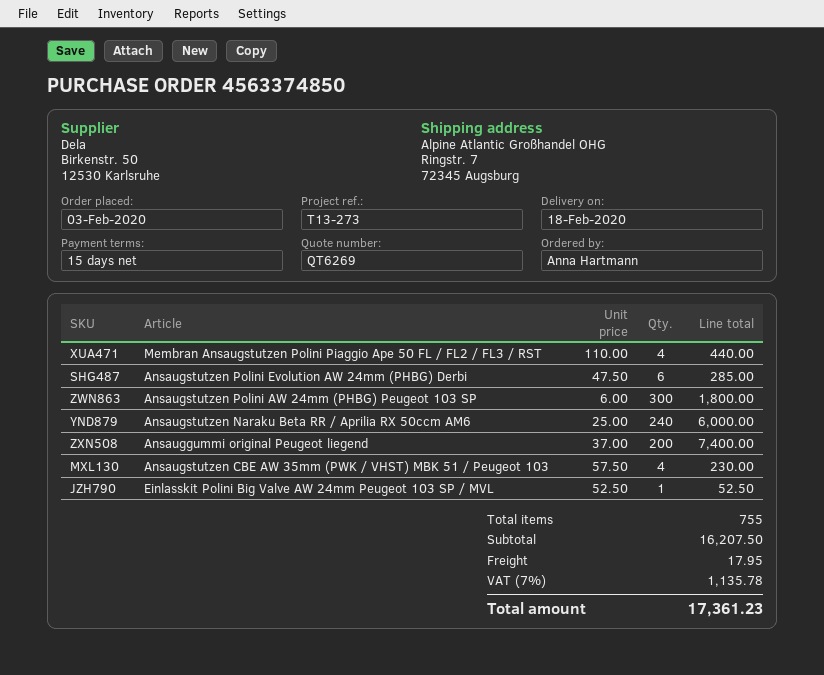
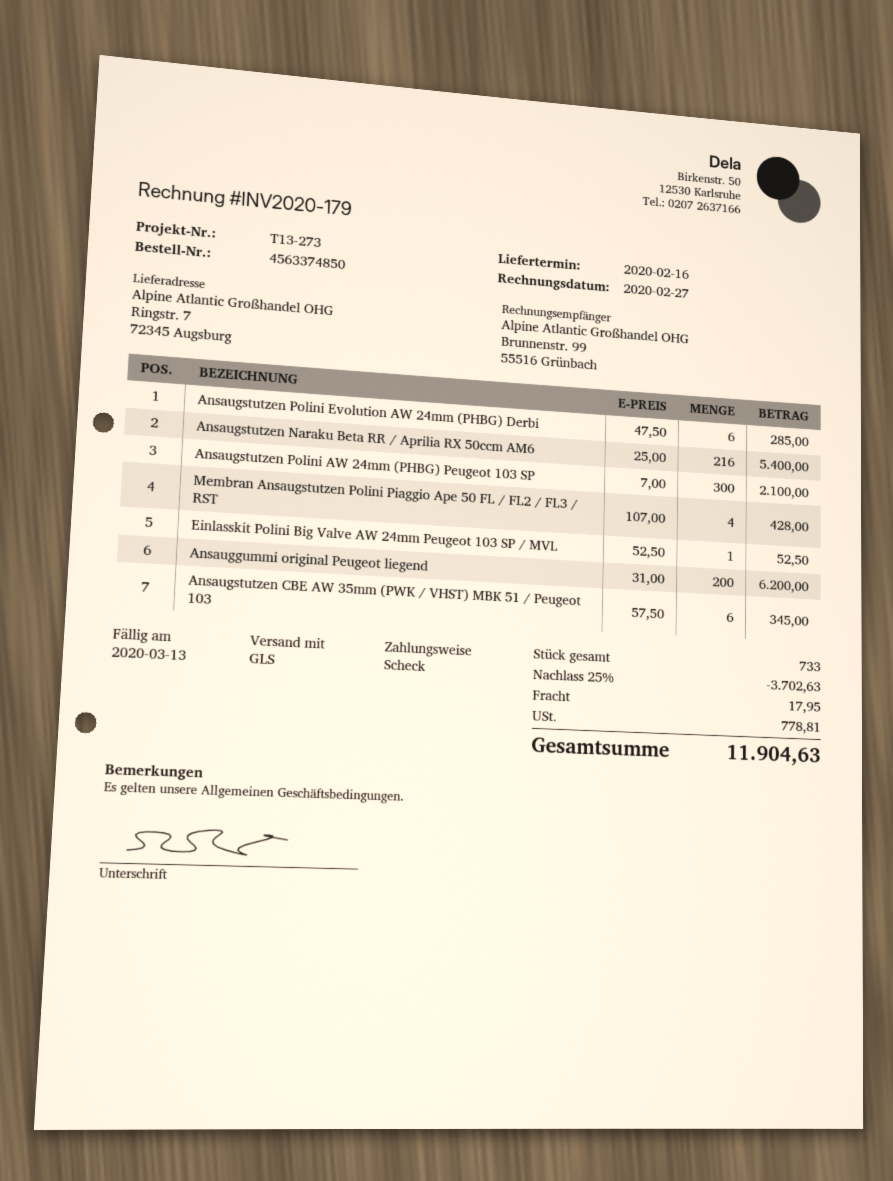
delivery date: 2020-02-18 -> 2020-02-16
Membran Ansaugstutzen Polini Piaggio Ape 50 FL / FL2 / FL3 / RST: 4 x 110.00 = 440.00 -> 4 x 107.00 = 428.00
Ansaugstutzen Polini AW 24mm (PHBG) Peugeot 103 SP: 300 x 6.00 = 1800.00 -> 300 x 7.00 = 2100.00
Ansaugstutzen Naraku Beta RR / Aprilia RX 50ccm AM6: 240 x 25.00 = 6000.00 -> 216 x 25.00 = 5400.00
Ansauggummi original Peugeot liegend: 200 x 37.00 = 7400.00 -> 200 x 31.00 = 6200.00
Ansaugstutzen CBE AW 35mm (PWK / VHST) MBK 51 / Peugeot 103: 4 x 57.50 = 230.00 -> 6 x 57.50 = 345.00
total quantity: 755 -> 733
discount: none -> 25% = 3702.63
tax: 1135.78 -> 778.81
total: 17361.23 -> 11904.63

